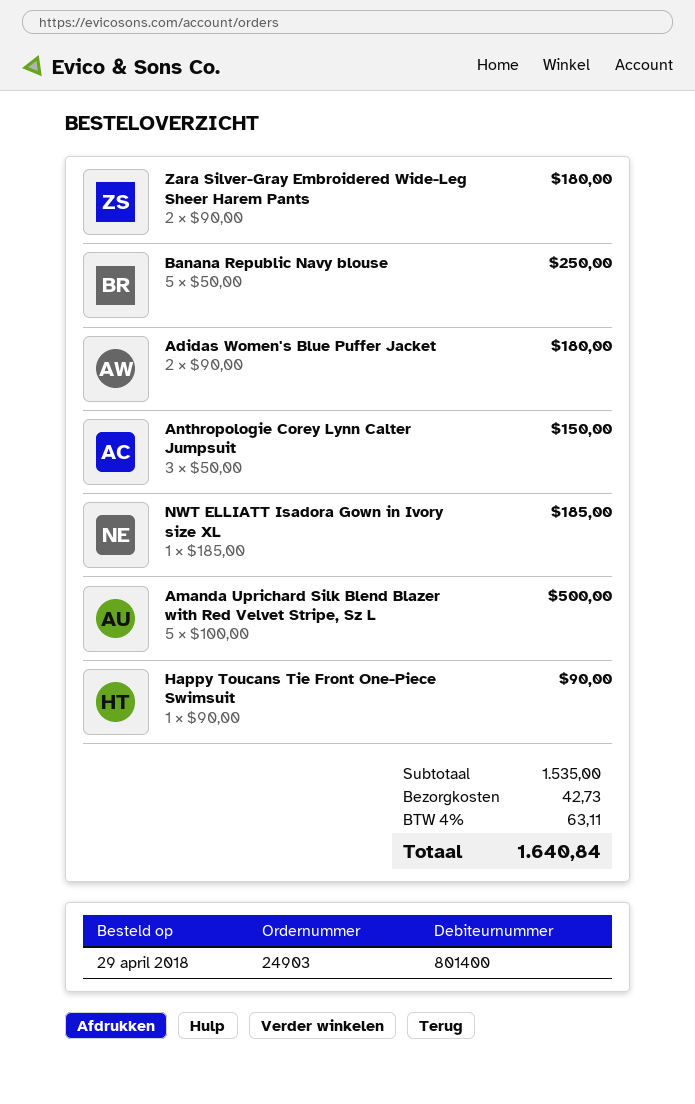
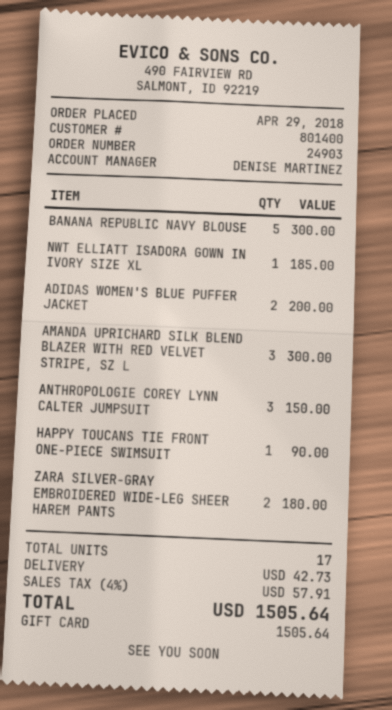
Banana Republic Navy blouse: 5 for 250.00 -> 5 for 300.00
Adidas Women's Blue Puffer Jacket: 2 for 180.00 -> 2 for 200.00
Amanda Uprichard Silk Blend Blazer with Red Velvet Stripe, Sz L: 5 for 500.00 -> 3 for 300.00
tax: 4% = 63.11 -> 4% = 57.91
total: 1640.84 -> 1505.64

